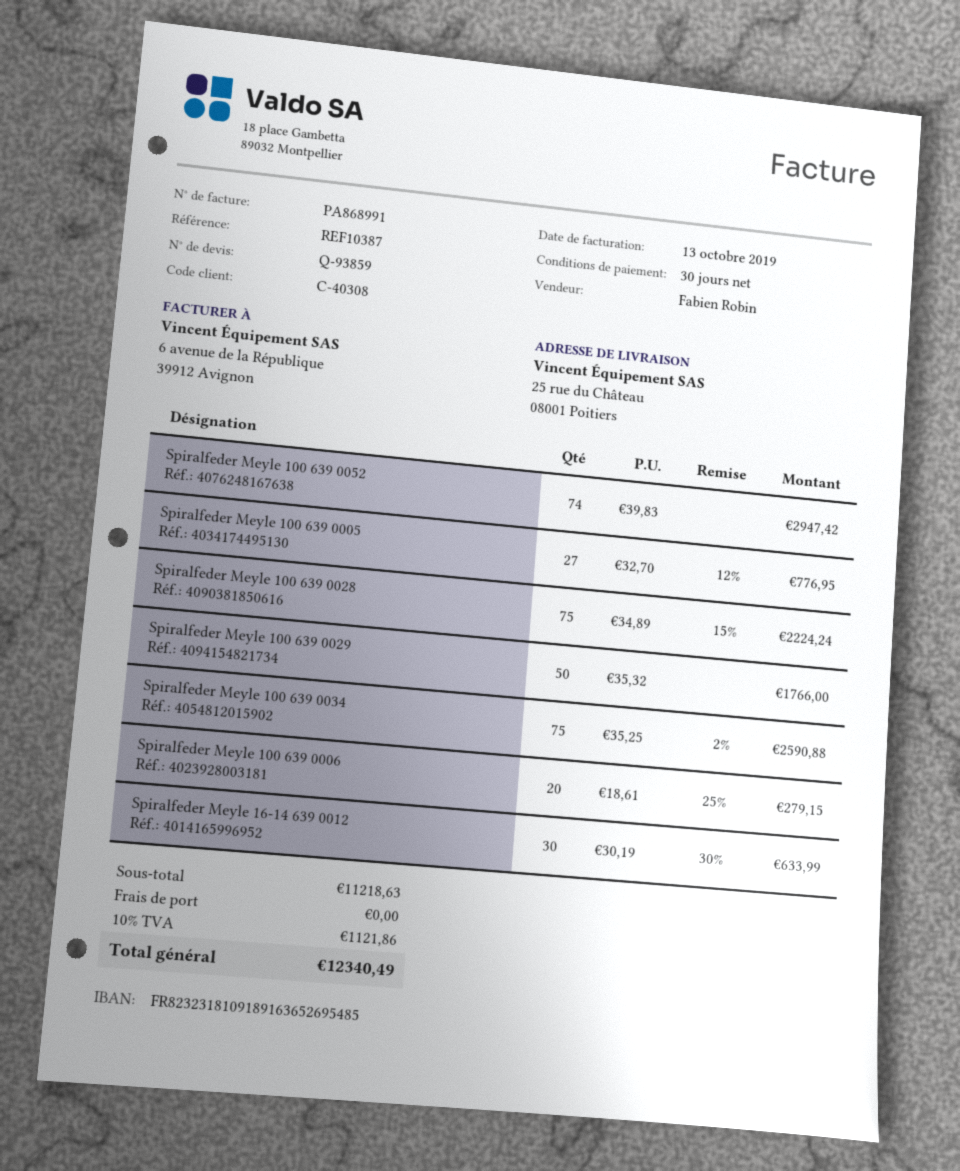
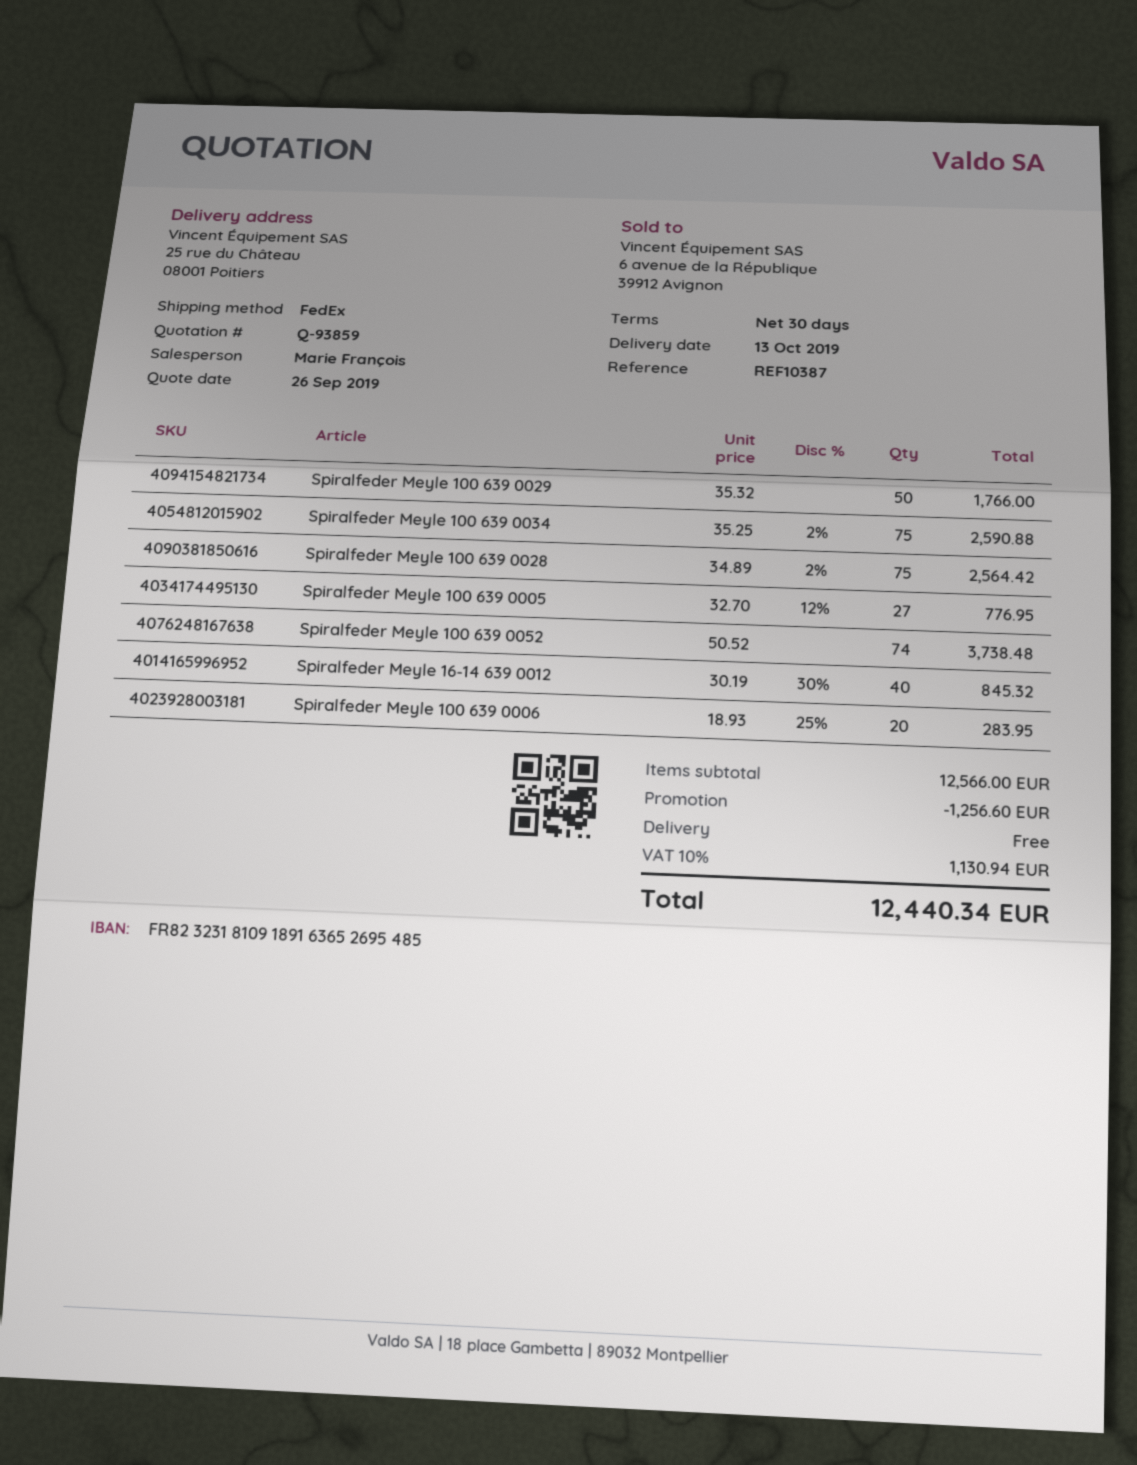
sales rep: Fabien Robin -> Marie François
Spiralfeder Meyle 100 639 0052: 74 x 39.83 = 2947.42 -> 74 x 50.52 = 3738.48
Spiralfeder Meyle 100 639 0028: 75 x 34.89 - 15% = 2224.24 -> 75 x 34.89 - 2% = 2564.42
Spiralfeder Meyle 100 639 0006: 20 x 18.61 - 25% = 279.15 -> 20 x 18.93 - 25% = 283.95
Spiralfeder Meyle 16-14 639 0012: 30 x 30.19 - 30% = 633.99 -> 40 x 30.19 - 30% = 845.32
subtotal: 11218.63 -> 12566.00
discount: none -> 1256.60
tax: 10% = 1121.86 -> 10% = 1130.94
total: 12340.49 -> 12440.34

